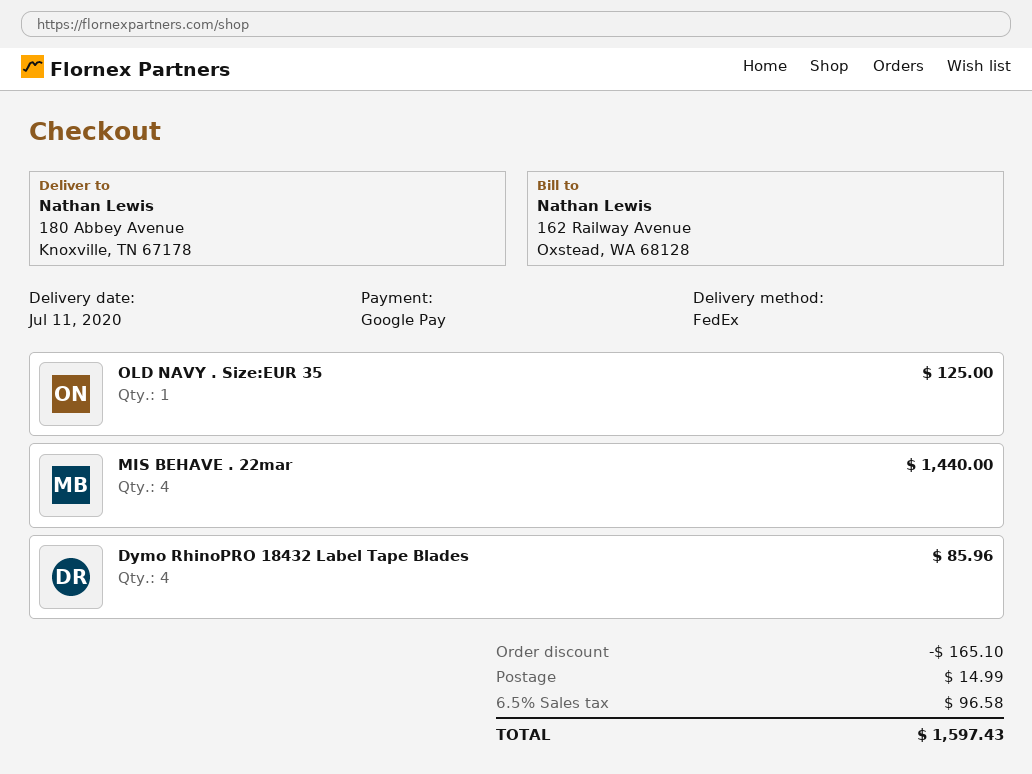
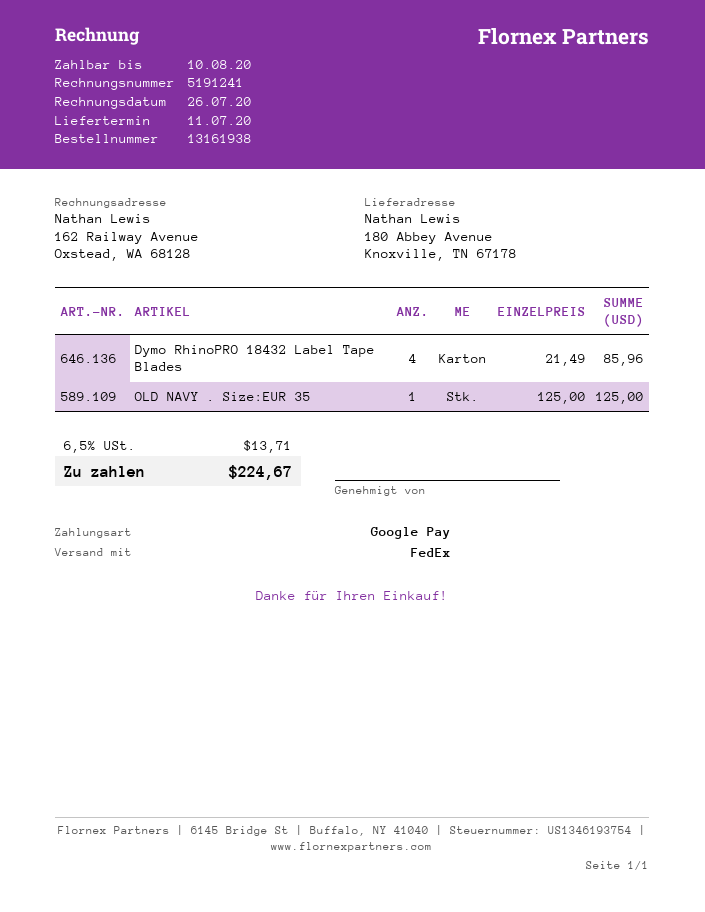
MIS BEHAVE . 22mar: 4 for 1440.00 -> none
discount: 165.10 -> none
shipping: 14.99 -> none
tax: 6.5% = 96.58 -> 6.5% = 13.71
total: 1597.43 -> 224.67

